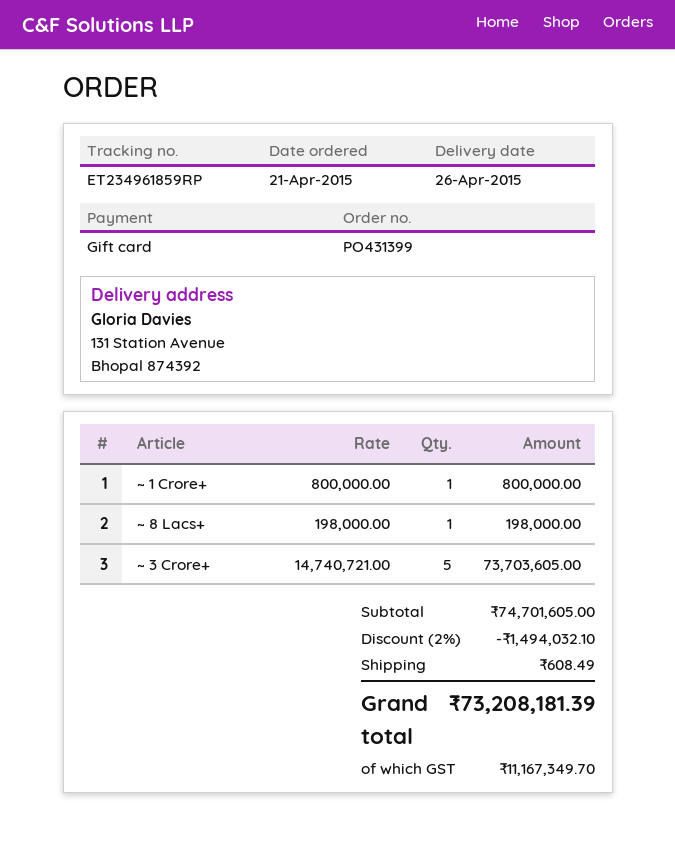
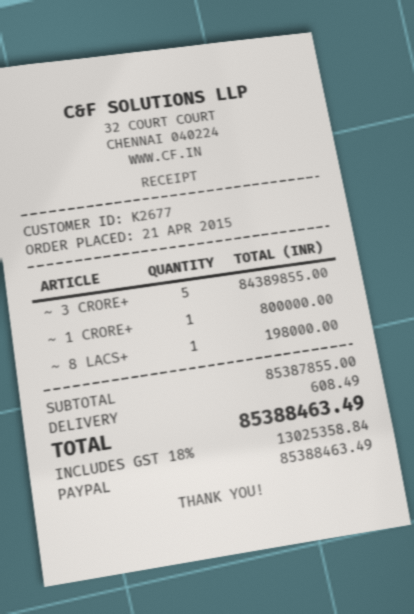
payment method: gift card -> PayPal
~ 3 Crore+: 5 for 73703605.00 -> 5 for 84389855.00
subtotal: 74701605.00 -> 85387855.00
discount: 2% = 1494032.10 -> none
tax: 11167349.70 -> 13025358.84
total: 73208181.39 -> 85388463.49

